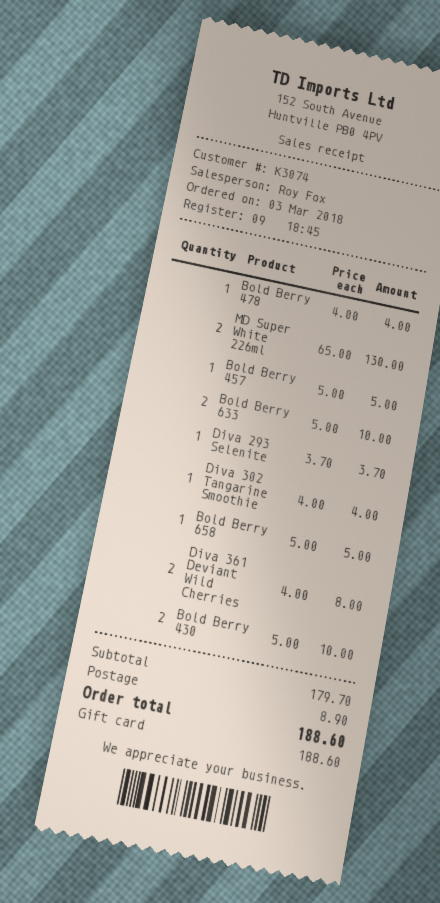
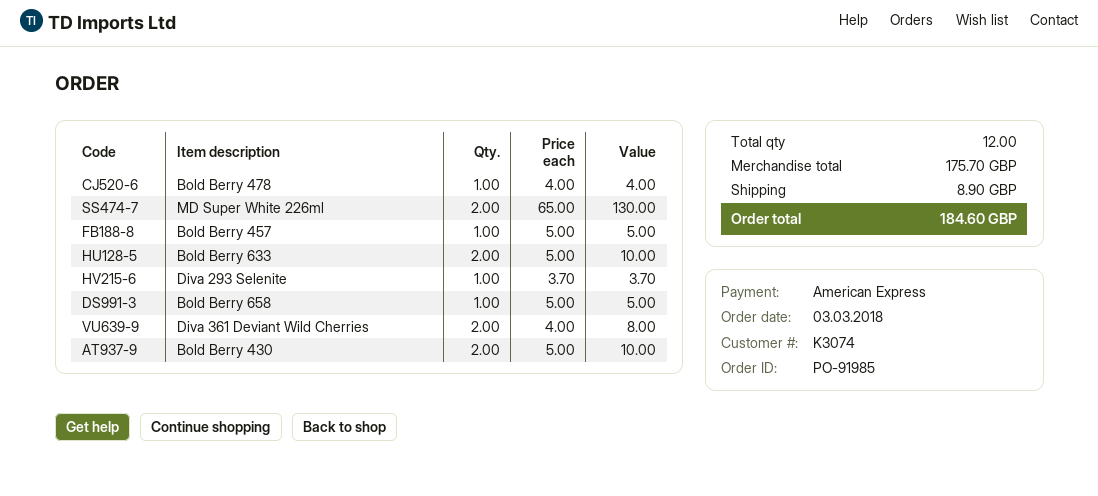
payment method: gift card -> American Express
Diva 302 Tangarine Smoothie: 1 x 4.00 = 4.00 -> none
subtotal: 179.70 -> 175.70
total: 188.60 -> 184.60

